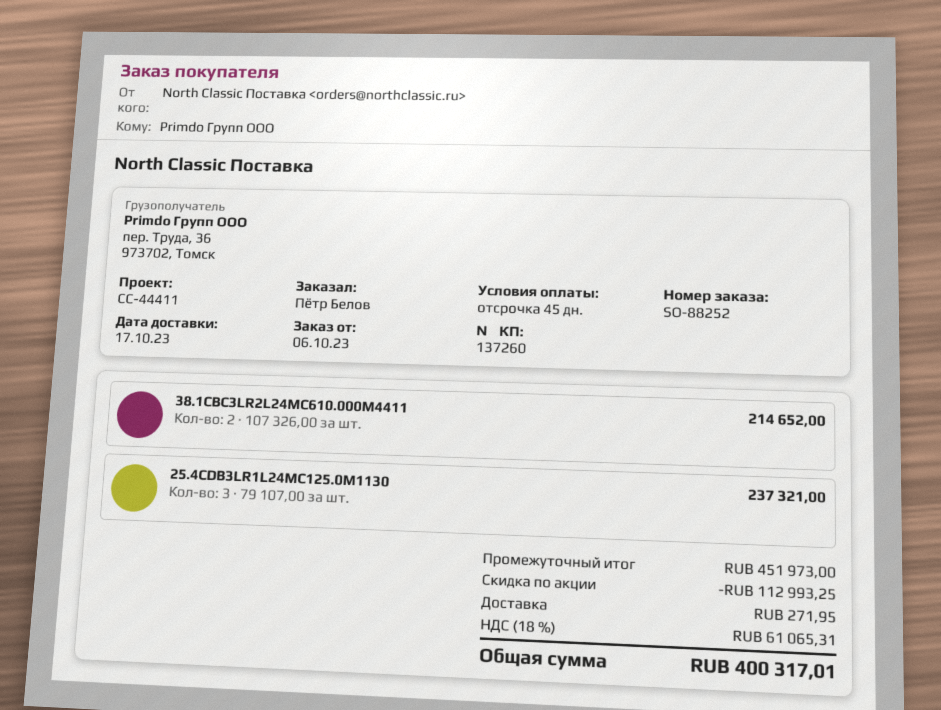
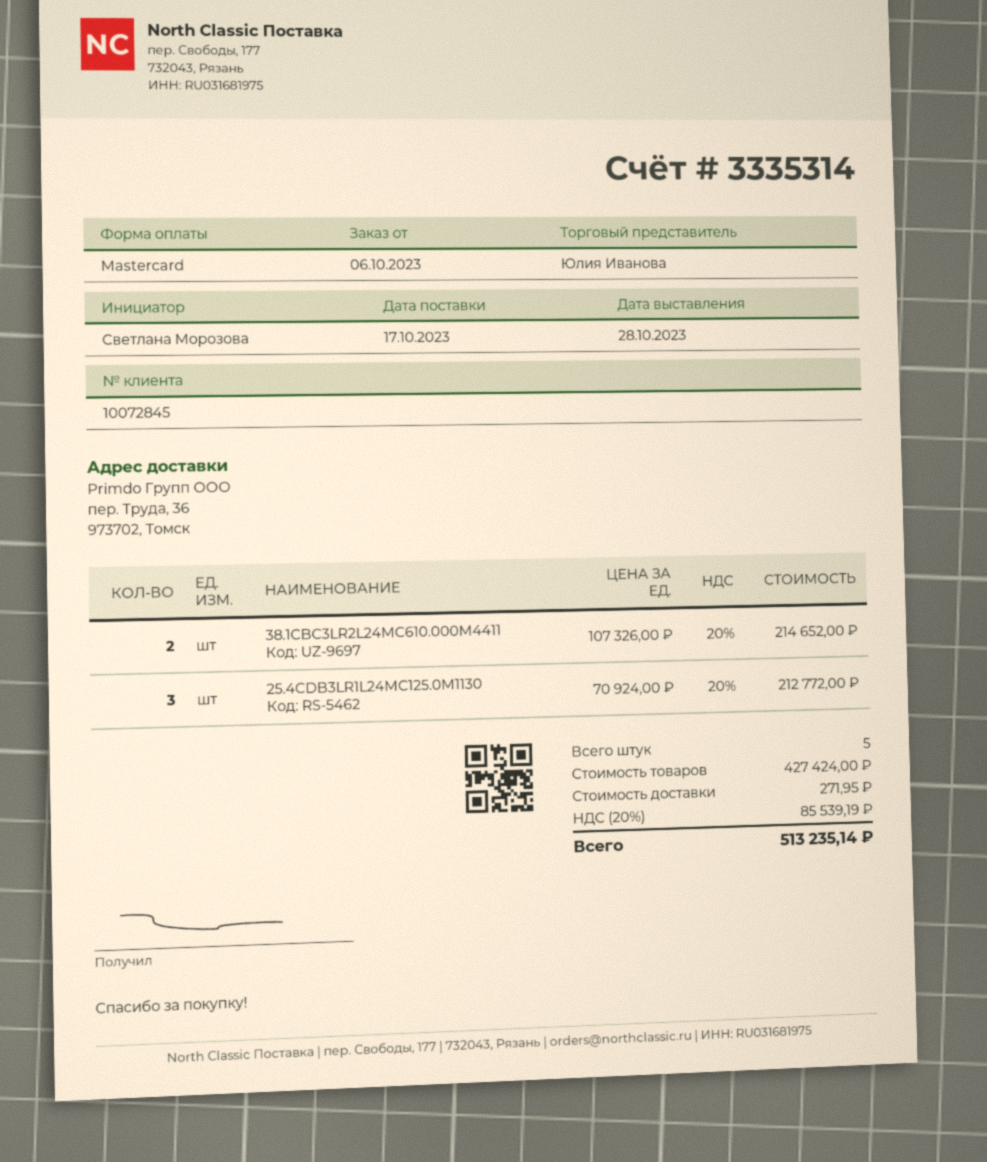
ordered by: Пётр Белов -> Светлана Морозова
25.4CDB3LR1L24MC125.0M1130: 3 x 79107.00 = 237321.00 -> 3 x 70924.00 = 212772.00
subtotal: 451973.00 -> 427424.00
discount: 112993.25 -> none
tax: 18% = 61065.31 -> 20% = 85539.19
total: 400317.01 -> 513235.14

